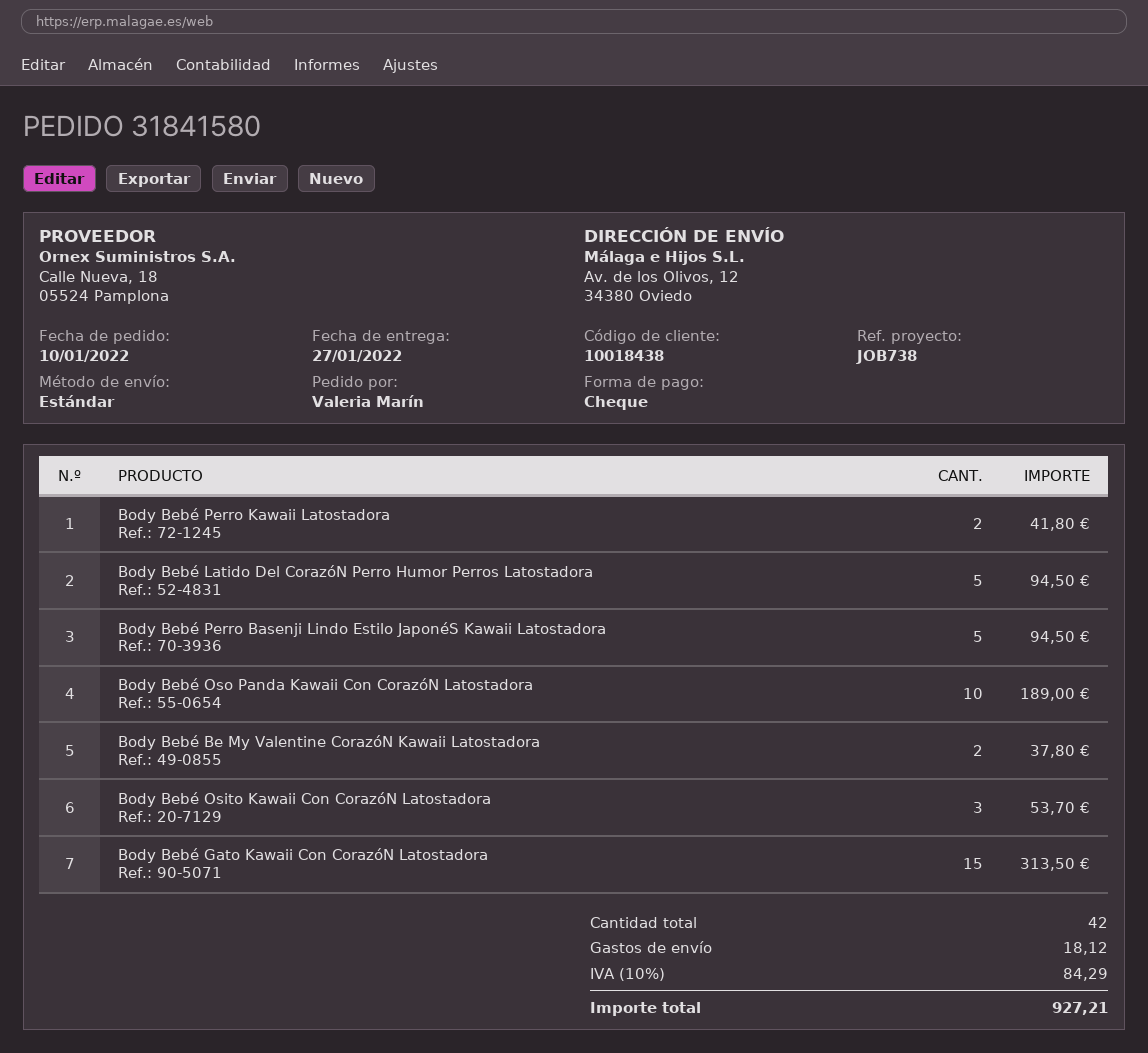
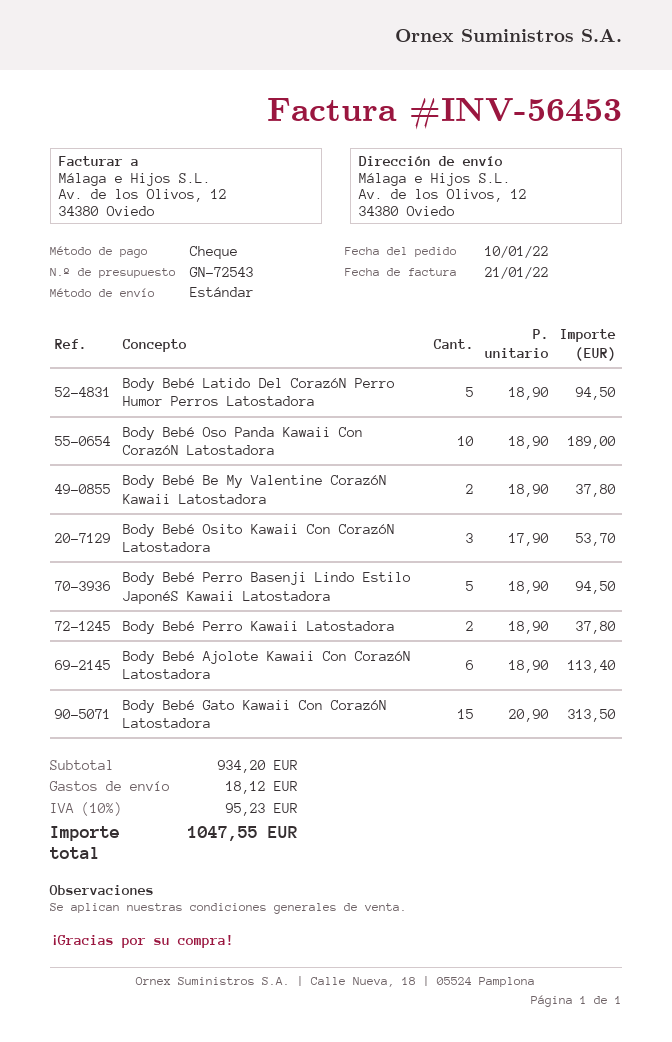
Body Bebé Perro Kawaii Latostadora: 2 for 41.80 -> 2 for 37.80
Body Bebé Ajolote Kawaii Con CorazóN Latostadora: none -> 6 for 113.40
tax: 10% = 84.29 -> 10% = 95.23
total: 927.21 -> 1047.55

